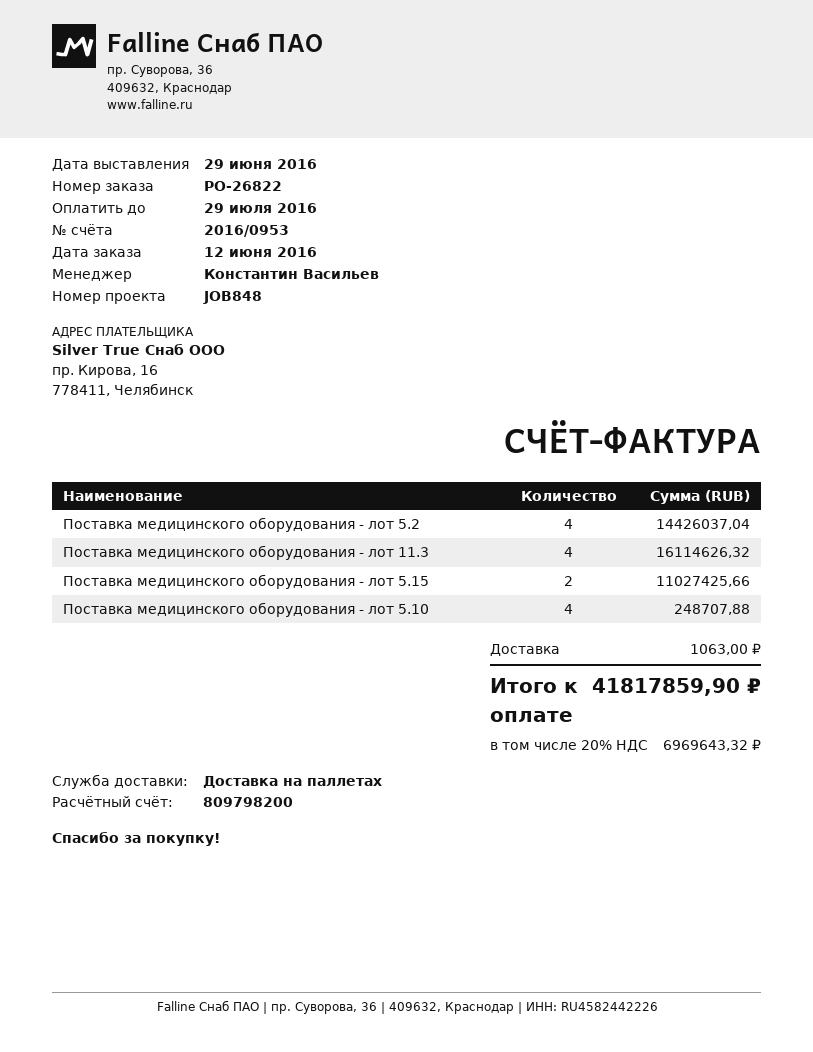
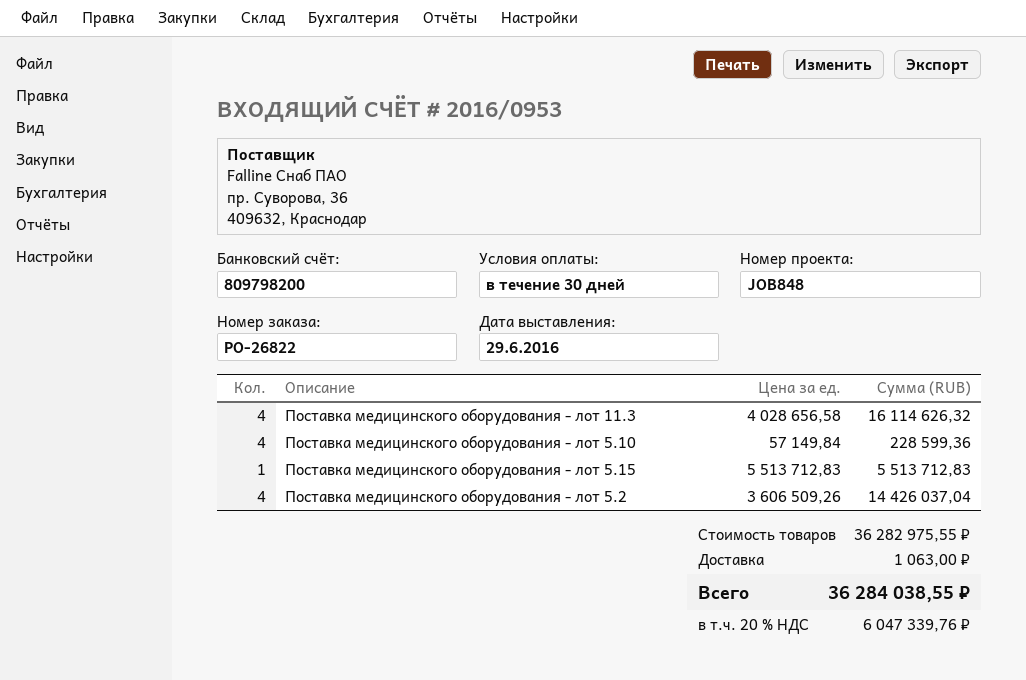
Поставка медицинского оборудования - лот 5.15: 2 for 11027425.66 -> 1 for 5513712.83
Поставка медицинского оборудования - лот 5.10: 4 for 248707.88 -> 4 for 228599.36
tax: 20% = 6969643.32 -> 20% = 6047339.76
total: 41817859.90 -> 36284038.55

